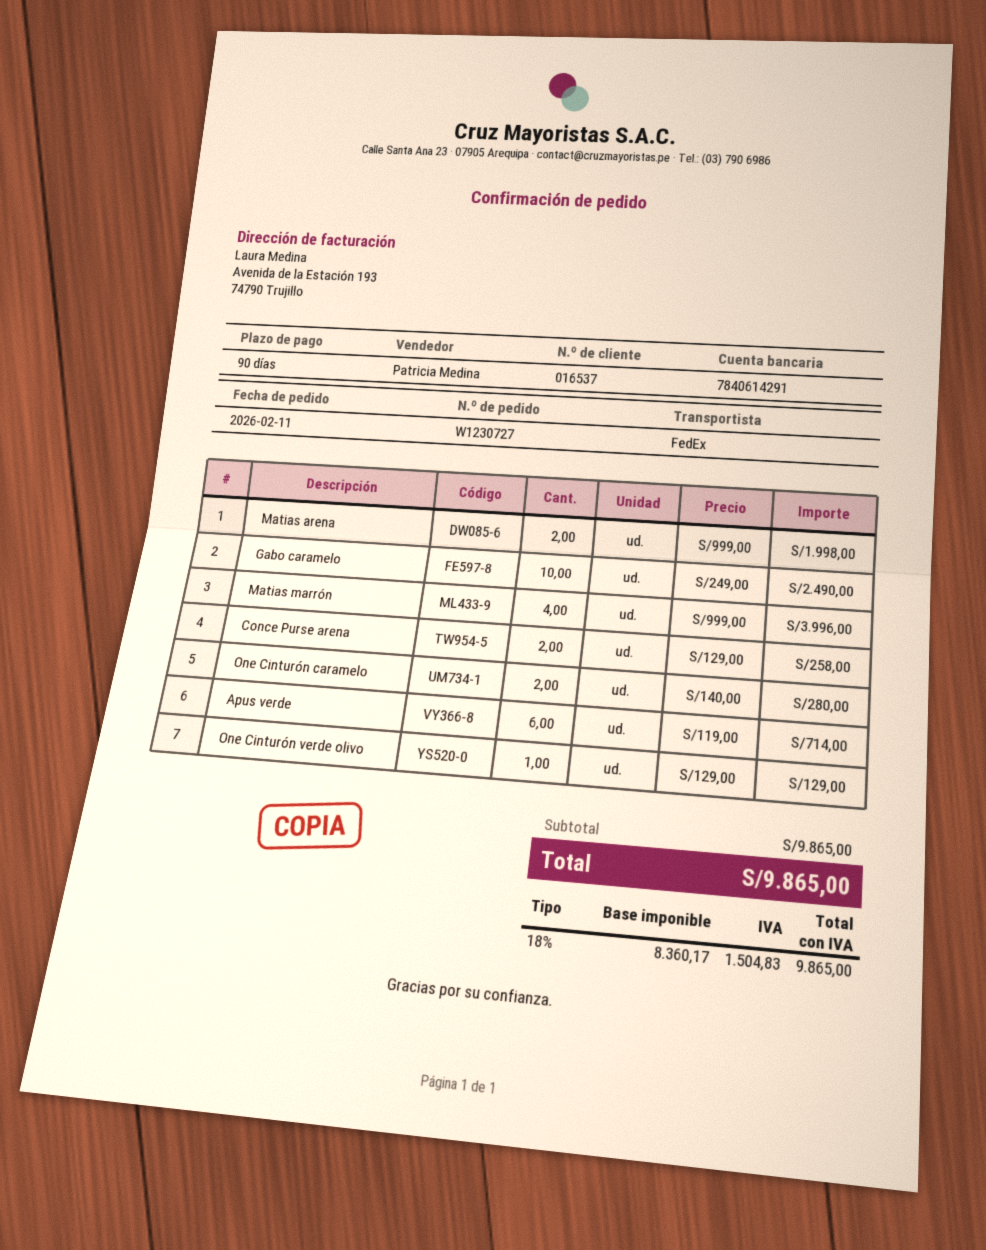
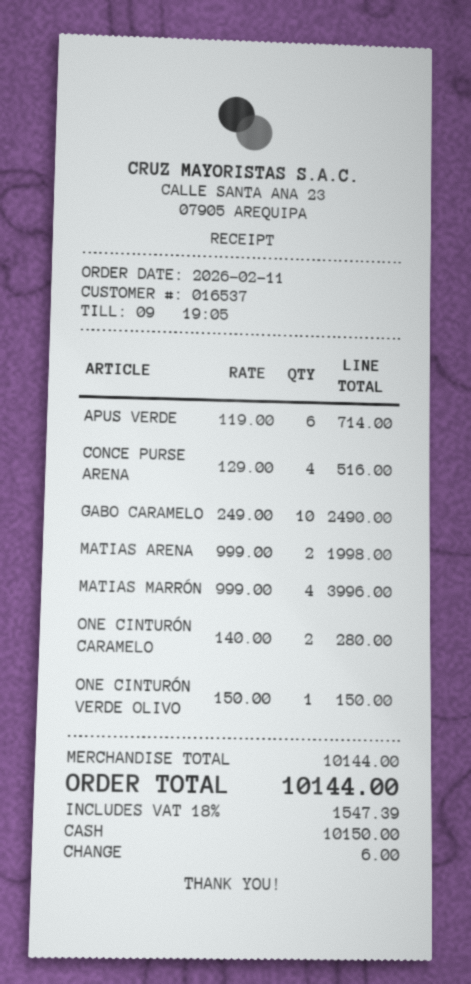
Conce Purse arena: 2 x 129.00 = 258.00 -> 4 x 129.00 = 516.00
One Cinturón verde olivo: 1 x 129.00 = 129.00 -> 1 x 150.00 = 150.00
subtotal: 9865.00 -> 10144.00
tax: 18% = 1504.83 -> 18% = 1547.39
total: 9865.00 -> 10144.00

